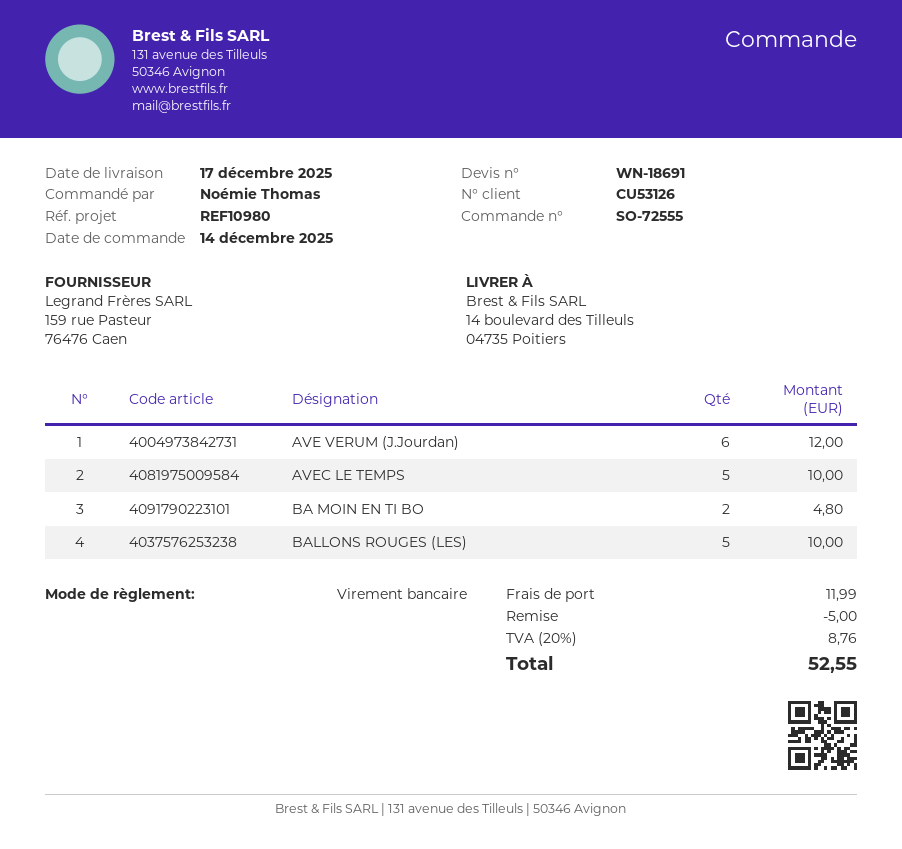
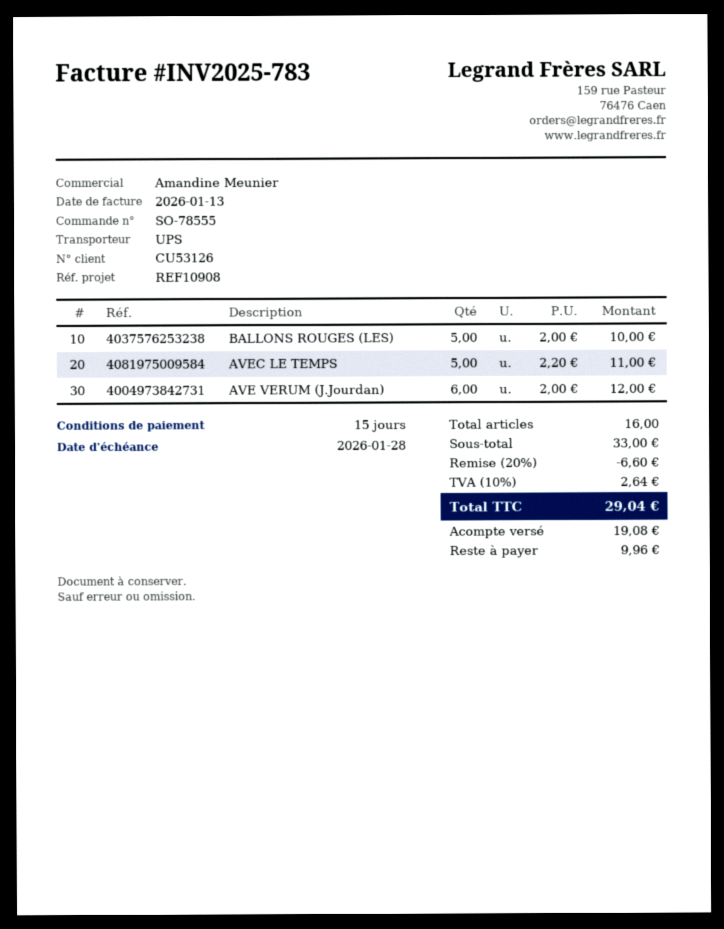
order number: SO-72555 -> SO-78555
reference: REF10980 -> REF10908
AVEC LE TEMPS: 5 for 10.00 -> 5 for 11.00
BA MOIN EN TI BO: 2 for 4.80 -> none
discount: 5.00 -> 6.60
shipping: 11.99 -> none
tax: 20% = 8.76 -> 10% = 2.64
total: 52.55 -> 29.04

